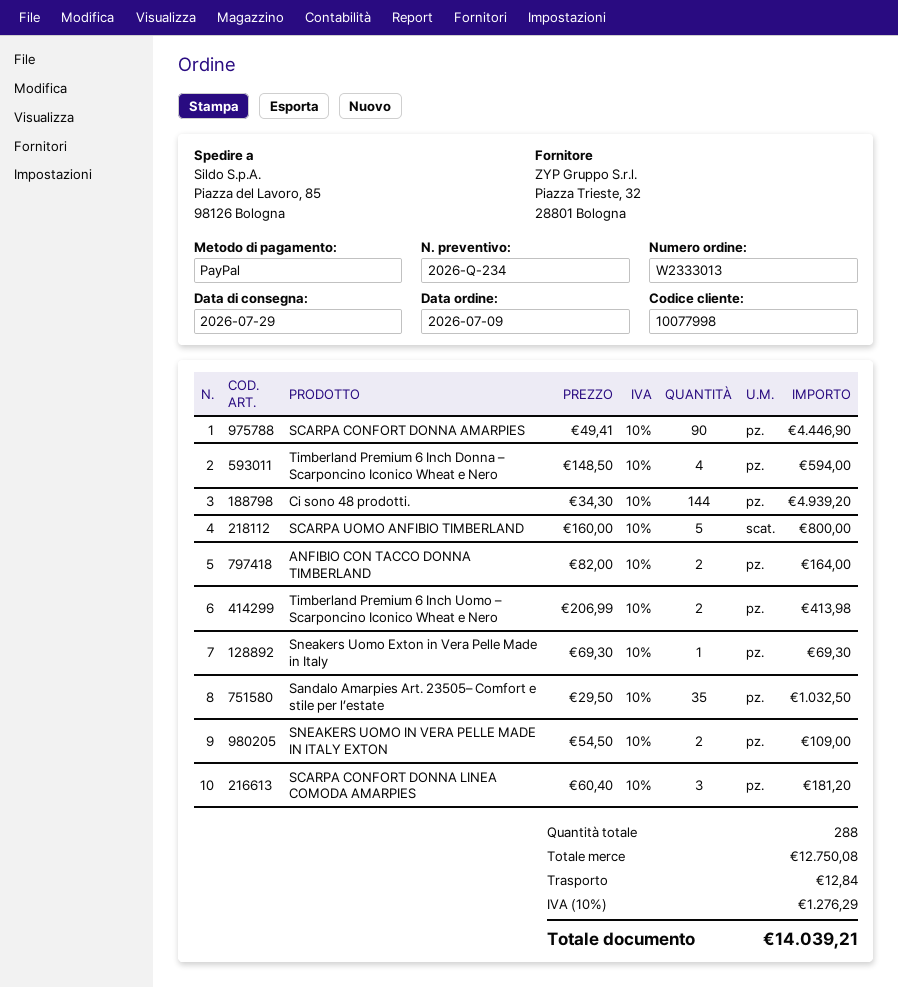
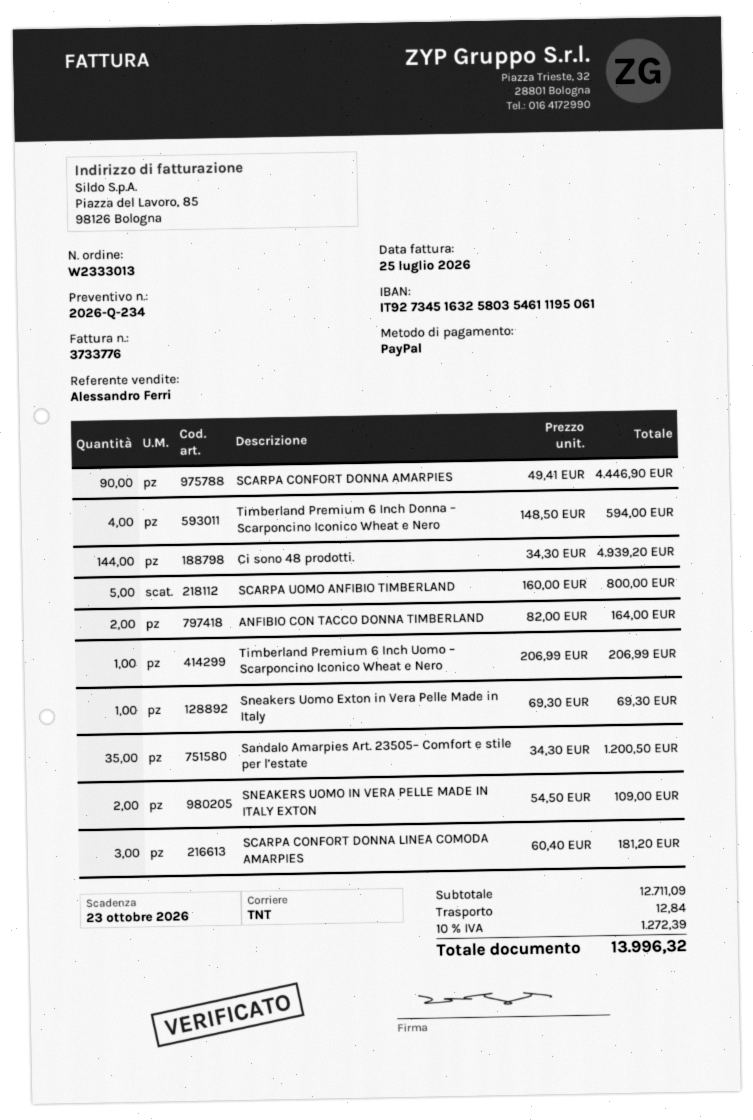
Timberland Premium 6 Inch Uomo – Scarponcino Iconico Wheat e Nero: 2 x 206.99 = 413.98 -> 1 x 206.99 = 206.99
Sandalo Amarpies Art. 23505– Comfort e stile per l’estate: 35 x 29.50 = 1032.50 -> 35 x 34.30 = 1200.50
subtotal: 12750.08 -> 12711.09
tax: 10% = 1276.29 -> 10% = 1272.39
total: 14039.21 -> 13996.32

